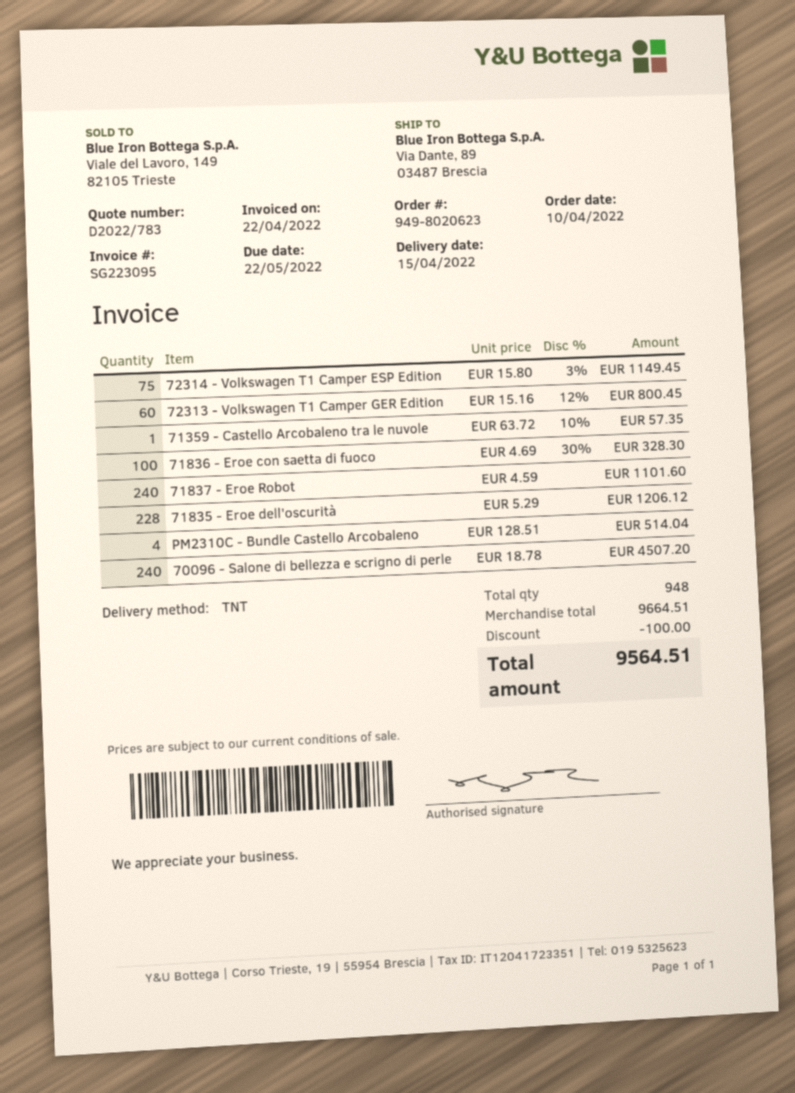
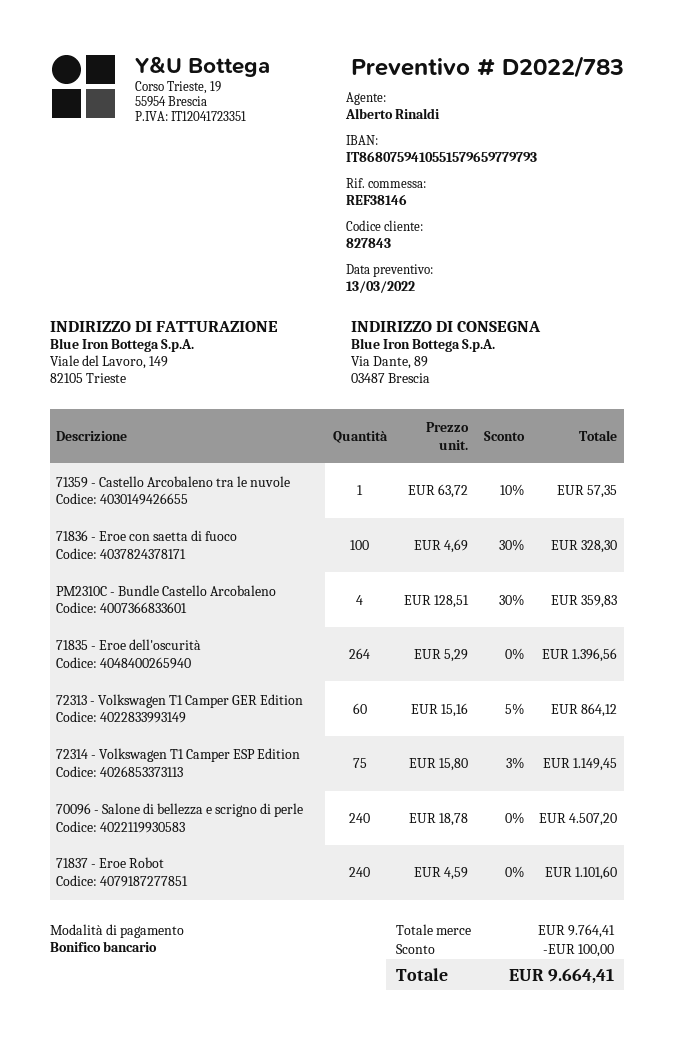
72313 - Volkswagen T1 Camper GER Edition: 60 x 15.16 - 12% = 800.45 -> 60 x 15.16 - 5% = 864.12
71835 - Eroe dell'oscurità: 228 x 5.29 = 1206.12 -> 264 x 5.29 = 1396.56
PM2310C - Bundle Castello Arcobaleno: 4 x 128.51 = 514.04 -> 4 x 128.51 - 30% = 359.83
subtotal: 9664.51 -> 9764.41
total: 9564.51 -> 9664.41

